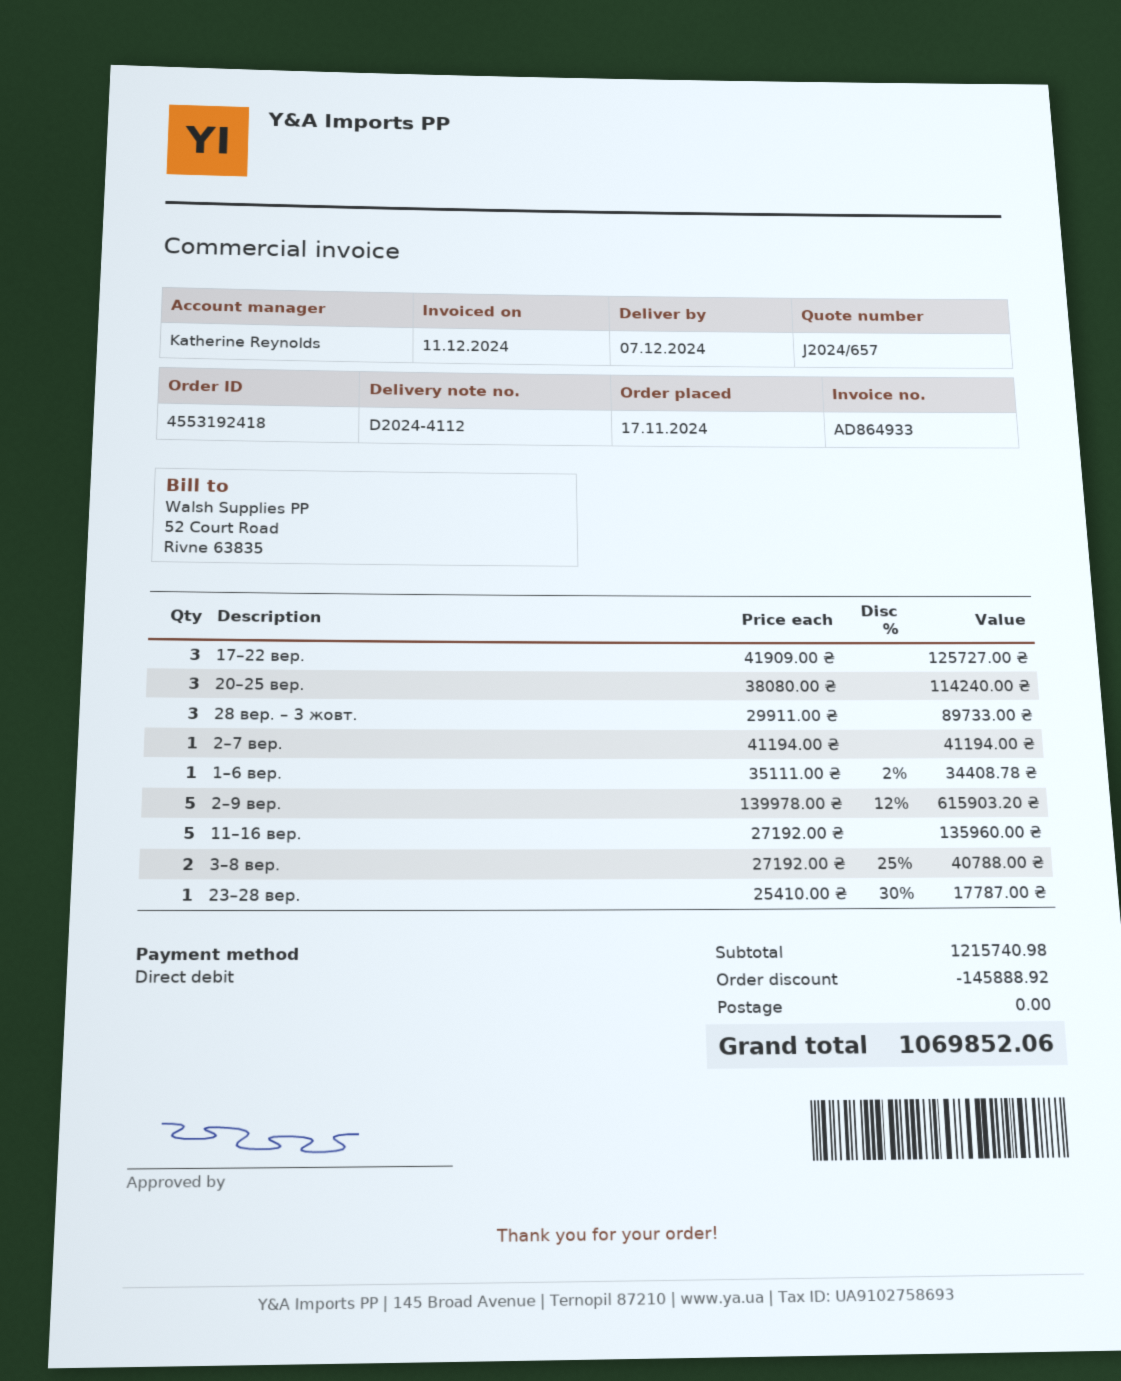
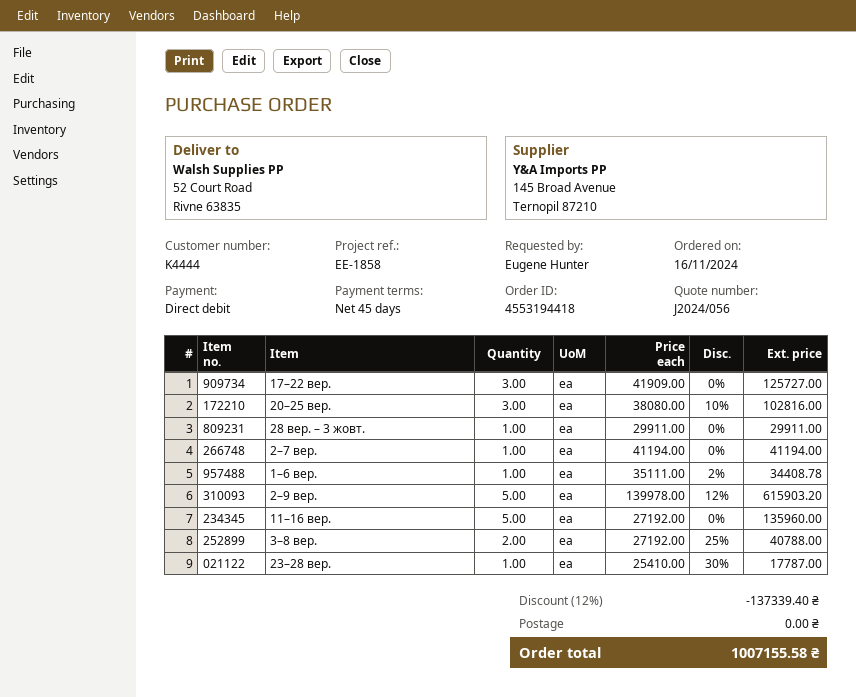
quote number: J2024/657 -> J2024/056
order number: 4553192418 -> 4553194418
order date: 2024-11-17 -> 2024-11-16
20–25 вер.: 3 x 38080.00 = 114240.00 -> 3 x 38080.00 - 10% = 102816.00
28 вер. – 3 жовт.: 3 x 29911.00 = 89733.00 -> 1 x 29911.00 = 29911.00
discount: 145888.92 -> 137339.40
total: 1069852.06 -> 1007155.58

